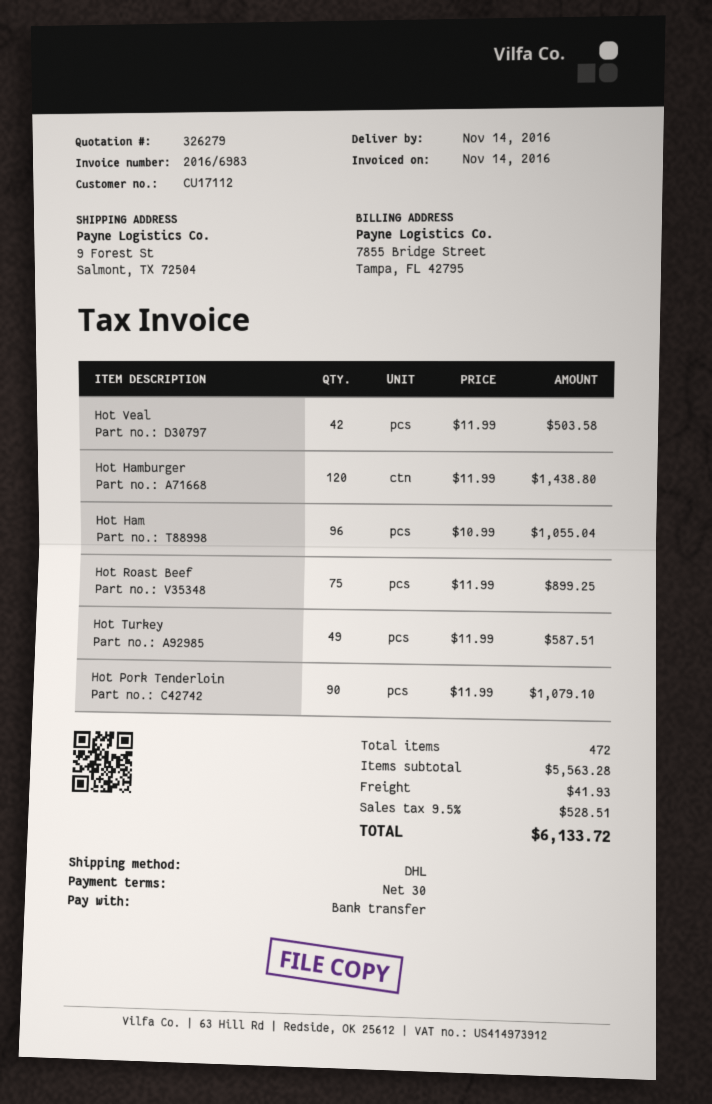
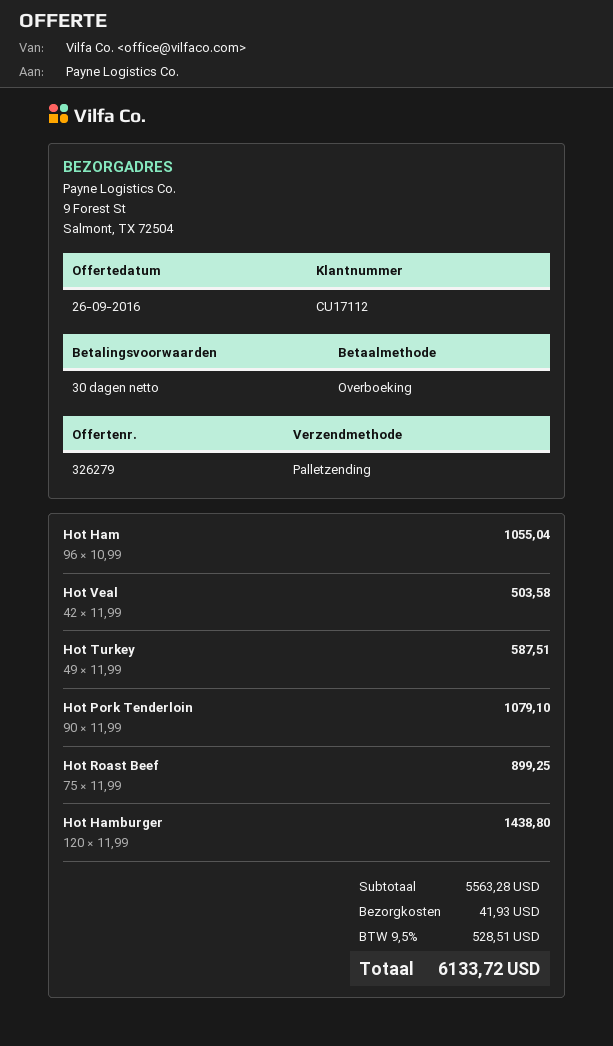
shipping method: DHL -> pallet freight

